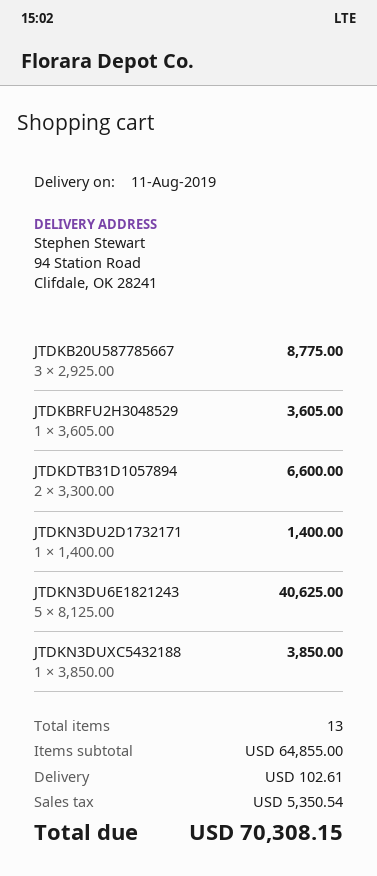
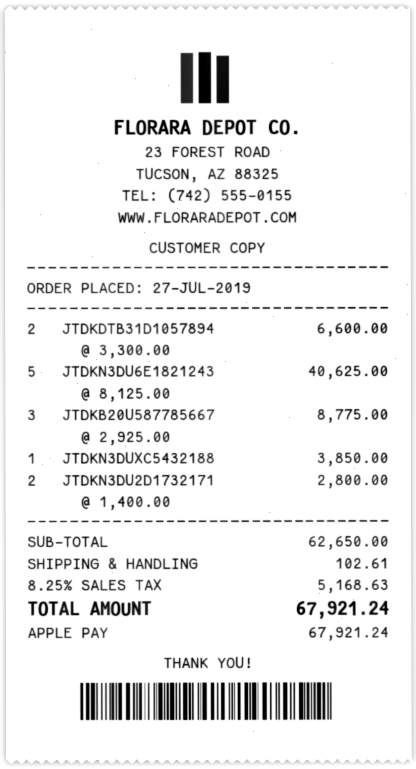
JTDKBRFU2H3048529: 1 x 3605.00 = 3605.00 -> none
JTDKN3DU2D1732171: 1 x 1400.00 = 1400.00 -> 2 x 1400.00 = 2800.00
subtotal: 64855.00 -> 62650.00
tax: 5350.54 -> 5168.63
total: 70308.15 -> 67921.24

